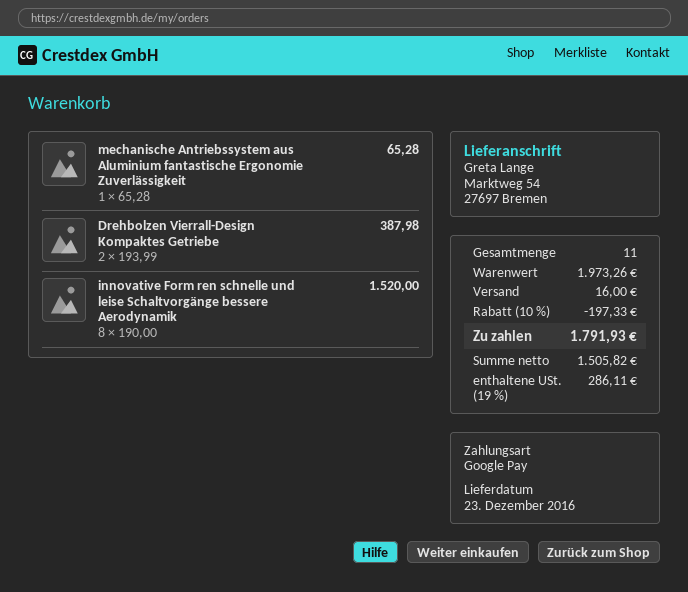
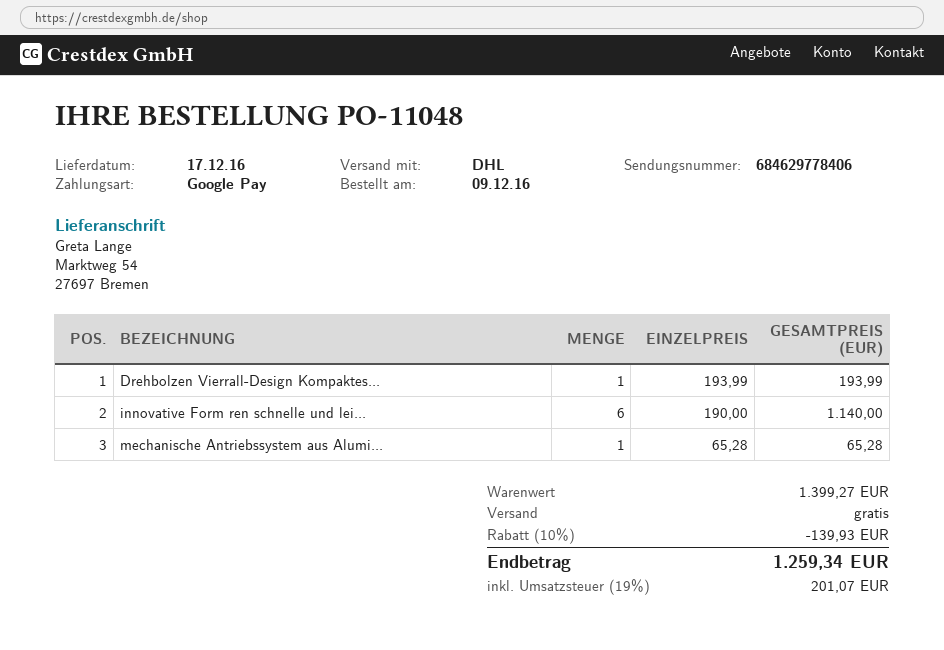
delivery date: 2016-12-23 -> 2016-12-17
Drehbolzen Vierrall-Design Kompaktes Getriebe: 2 x 193.99 = 387.98 -> 1 x 193.99 = 193.99
innovative Form ren schnelle und leise Schaltvorgänge bessere Aerodynamik: 8 x 190.00 = 1520.00 -> 6 x 190.00 = 1140.00
subtotal: 1973.26 -> 1399.27
discount: 10% = 197.33 -> 10% = 139.93
shipping: 16.00 -> 0.00
tax: 19% = 286.11 -> 19% = 201.07
total: 1791.93 -> 1259.34

